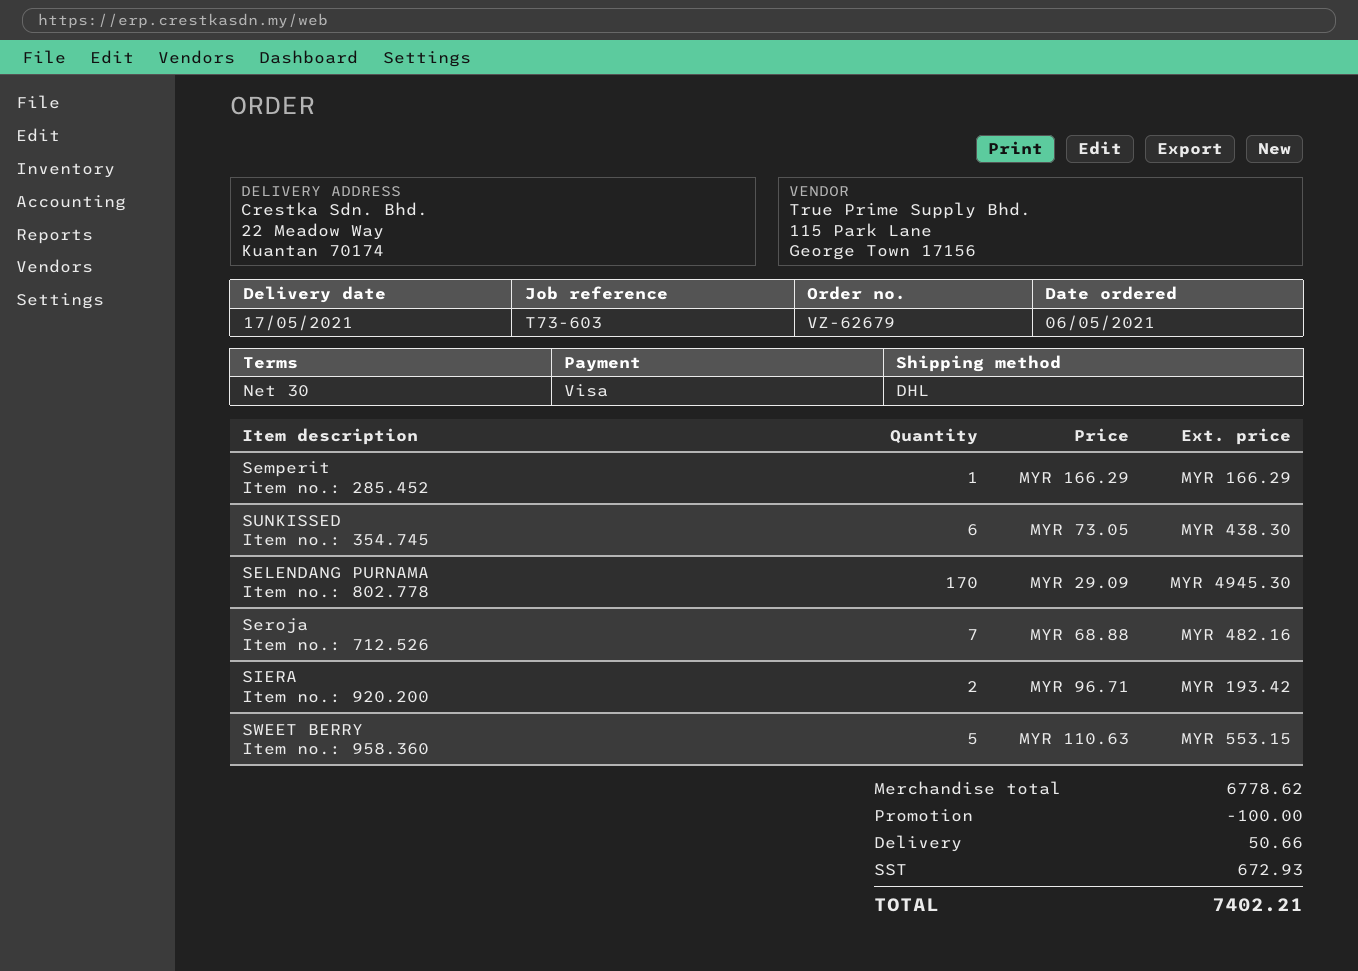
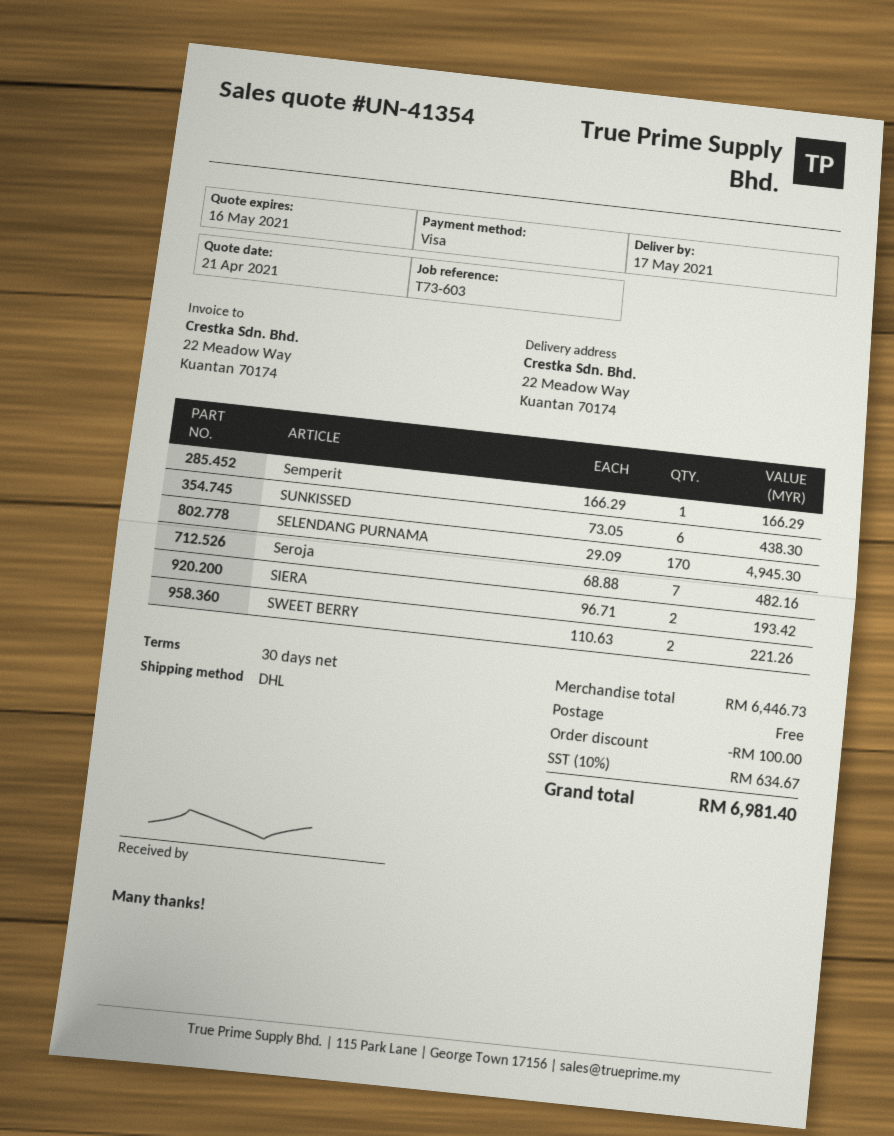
SWEET BERRY: 5 x 110.63 = 553.15 -> 2 x 110.63 = 221.26
subtotal: 6778.62 -> 6446.73
shipping: 50.66 -> 0.00
tax: 672.93 -> 634.67
total: 7402.21 -> 6981.40

